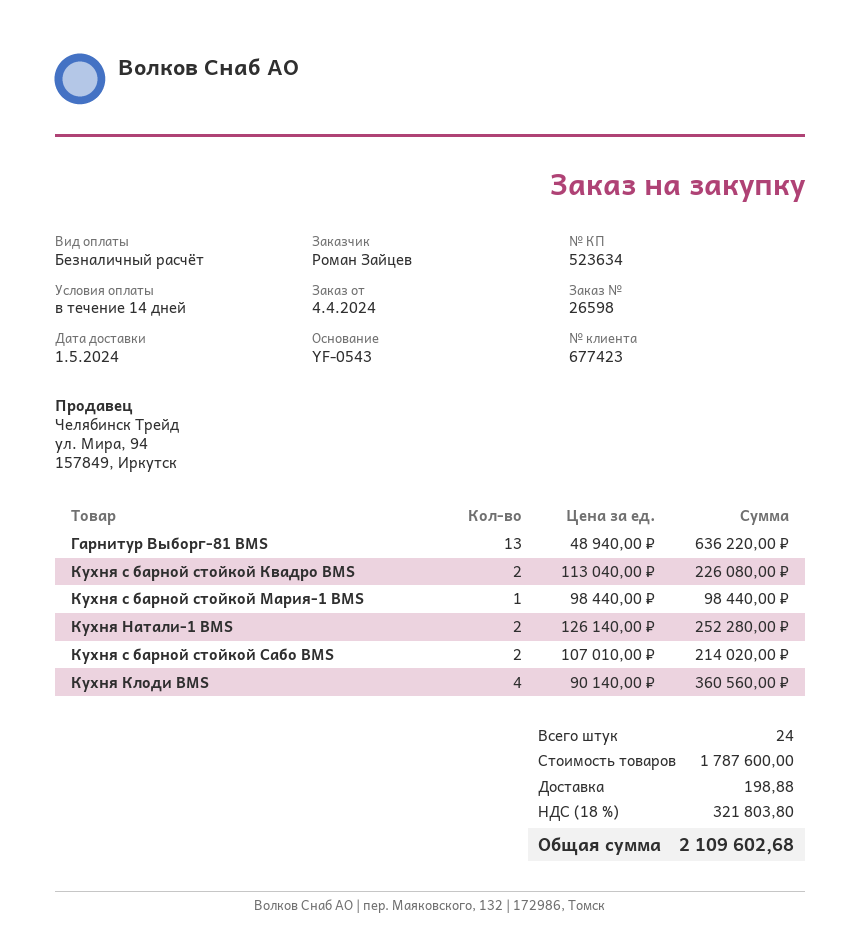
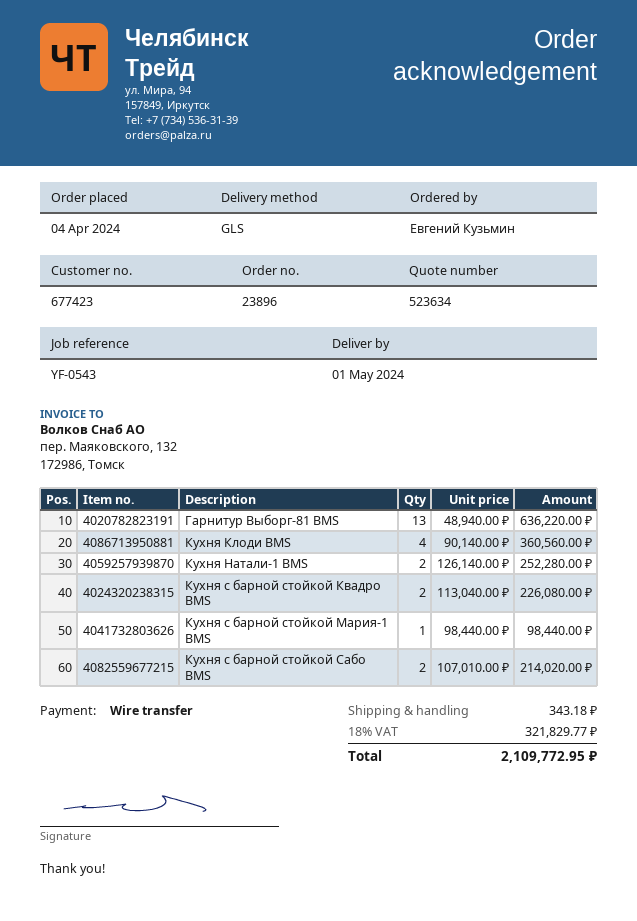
order number: 26598 -> 23896
ordered by: Роман Зайцев -> Евгений Кузьмин
shipping: 198.88 -> 343.18
tax: 18% = 321803.80 -> 18% = 321829.77
total: 2109602.68 -> 2109772.95

